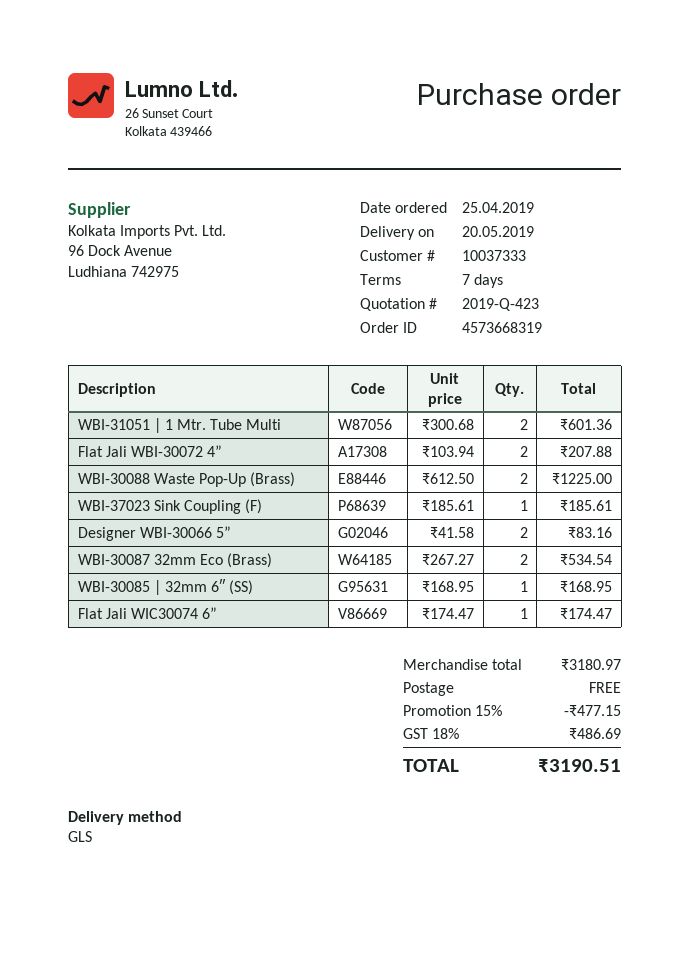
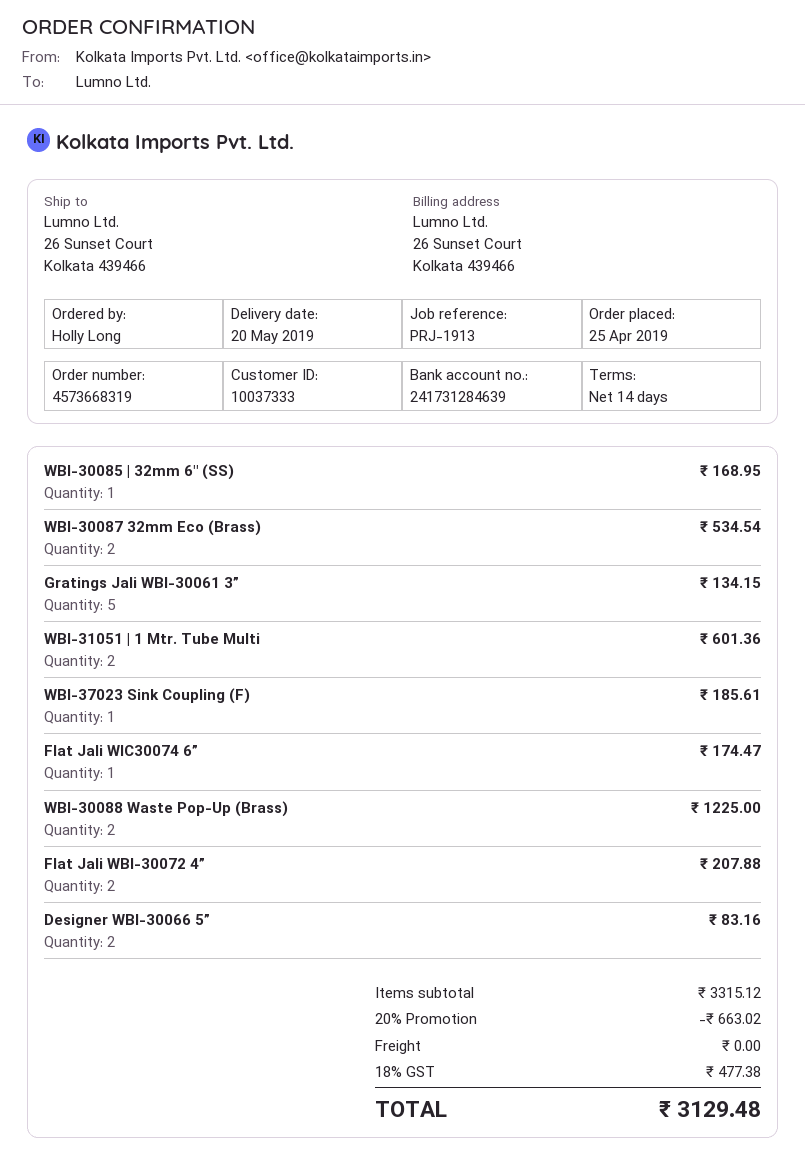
payment terms: 7 days -> 14 days
Gratings Jali WBI-30061 3”: none -> 5 for 134.15
subtotal: 3180.97 -> 3315.12
discount: 15% = 477.15 -> 20% = 663.02
tax: 18% = 486.69 -> 18% = 477.38
total: 3190.51 -> 3129.48

